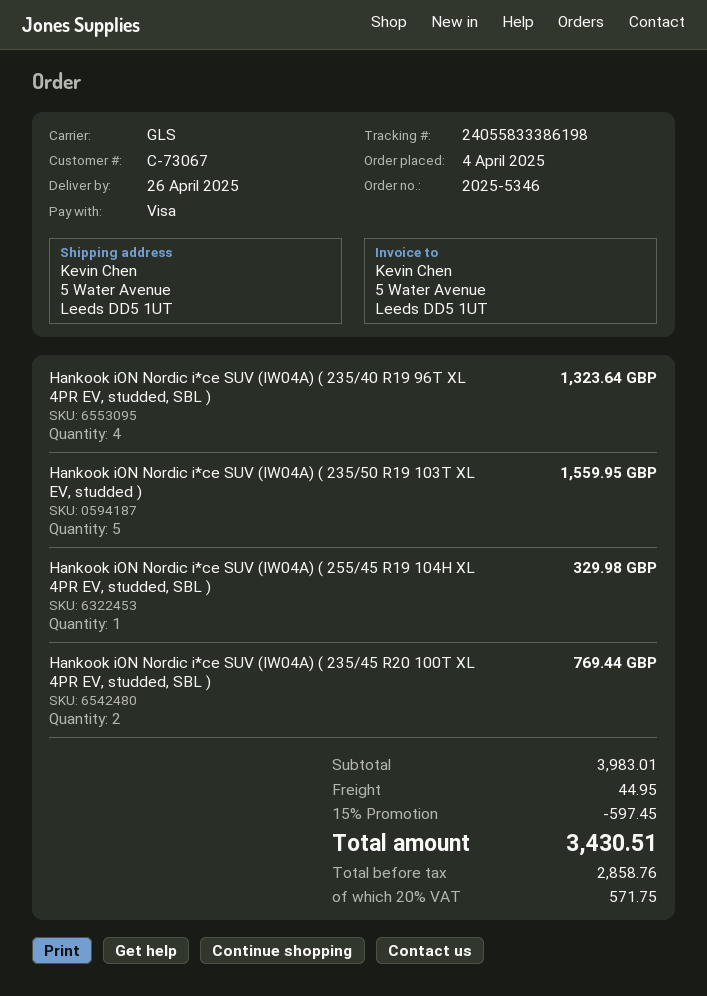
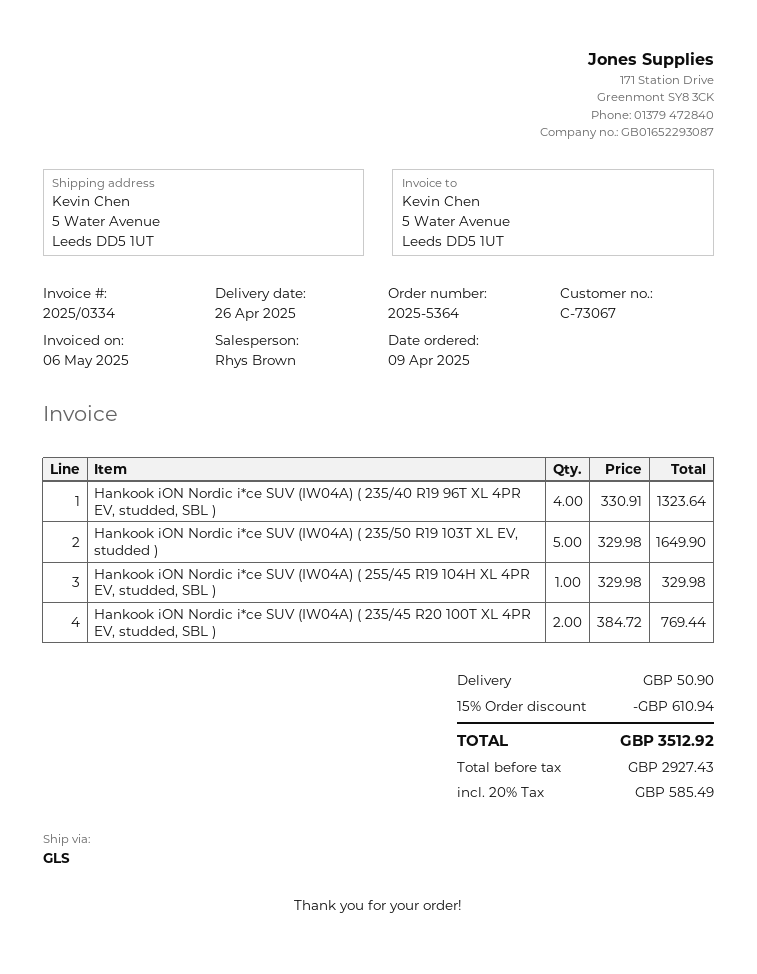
order number: 2025-5346 -> 2025-5364
order date: 2025-04-04 -> 2025-04-09
Hankook iON Nordic i*ce SUV (IW04A) ( 235/50 R19 103T XL EV, studded ): 5 for 1559.95 -> 5 for 1649.90
discount: 15% = 597.45 -> 15% = 610.94
shipping: 44.95 -> 50.90
net: 2858.76 -> 2927.43
tax: 20% = 571.75 -> 20% = 585.49
total: 3430.51 -> 3512.92

